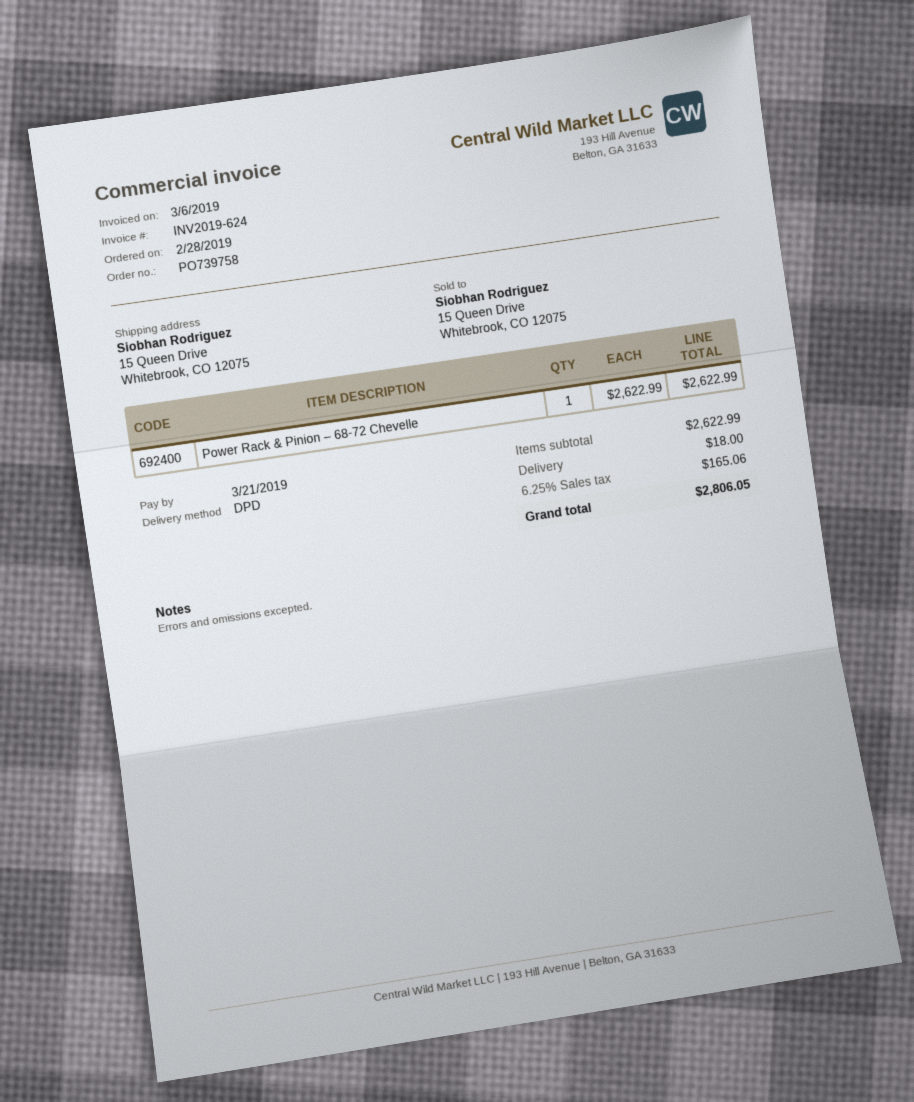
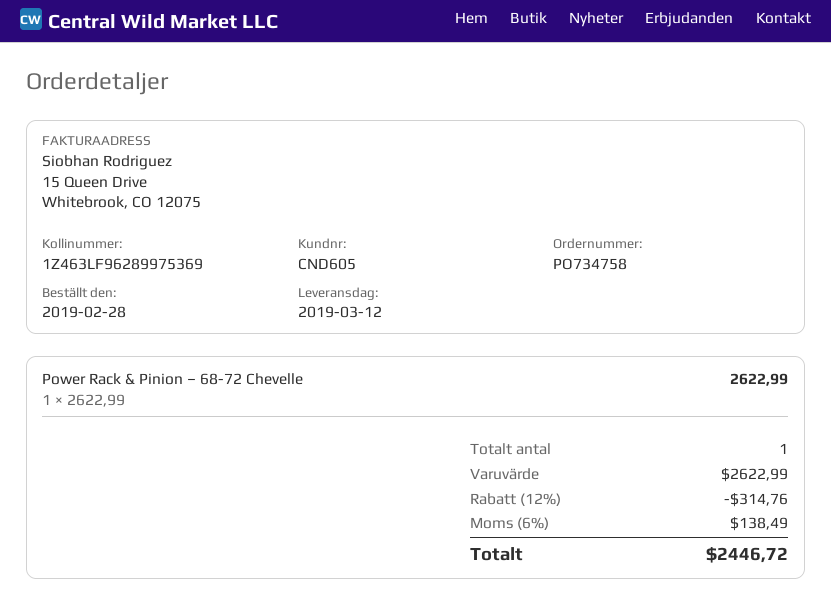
order number: PO739758 -> PO734758
discount: none -> 12% = 314.76
shipping: 18.00 -> none
tax: 6.25% = 165.06 -> 6% = 138.49
total: 2806.05 -> 2446.72

